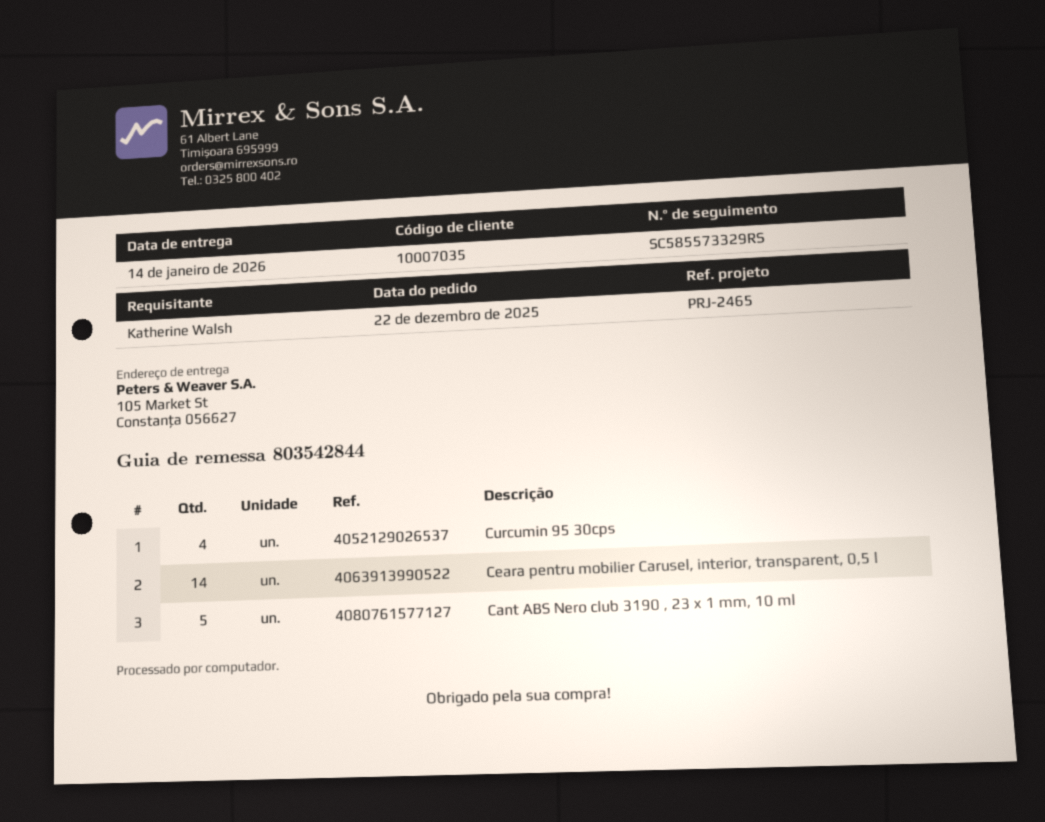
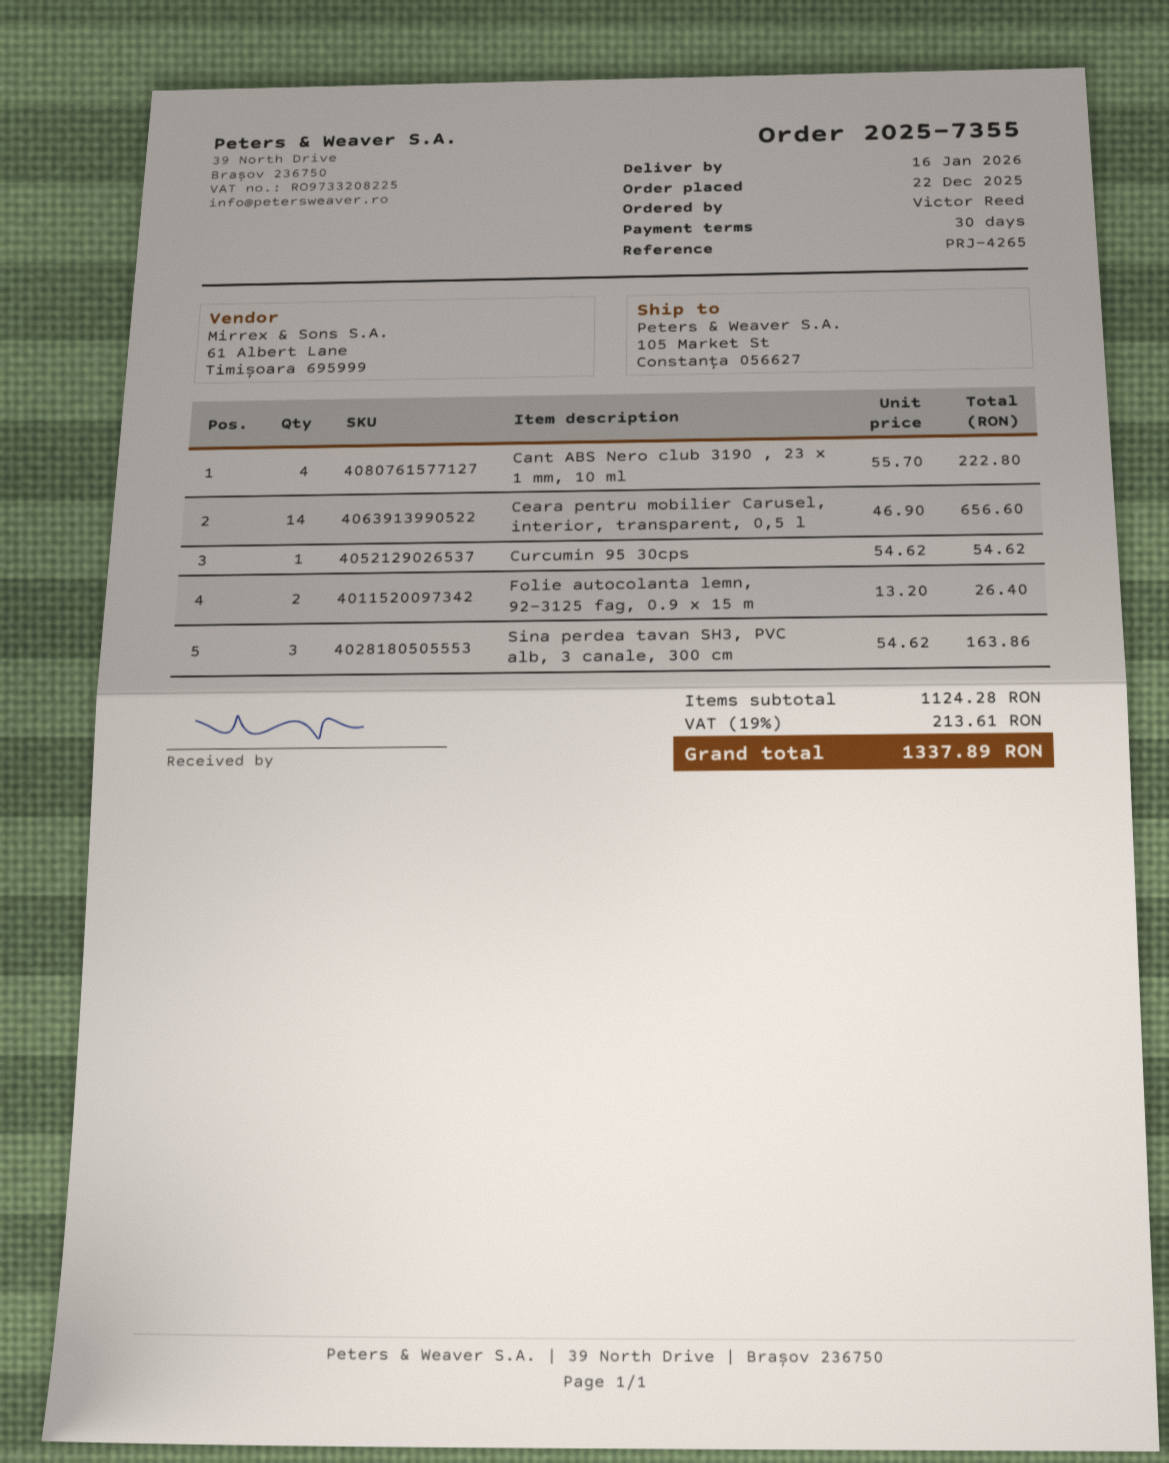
delivery date: 2026-01-14 -> 2026-01-16
reference: PRJ-2465 -> PRJ-4265
ordered by: Katherine Walsh -> Victor Reed
Curcumin 95 30cps: 4 -> 1
Cant ABS Nero club 3190 , 23 x 1 mm, 10 ml: 5 -> 4
Folie autocolanta lemn, 92-3125 fag, 0.9 x 15 m: none -> 2
Sina perdea tavan SH3, PVC alb, 3 canale, 300 cm: none -> 3

